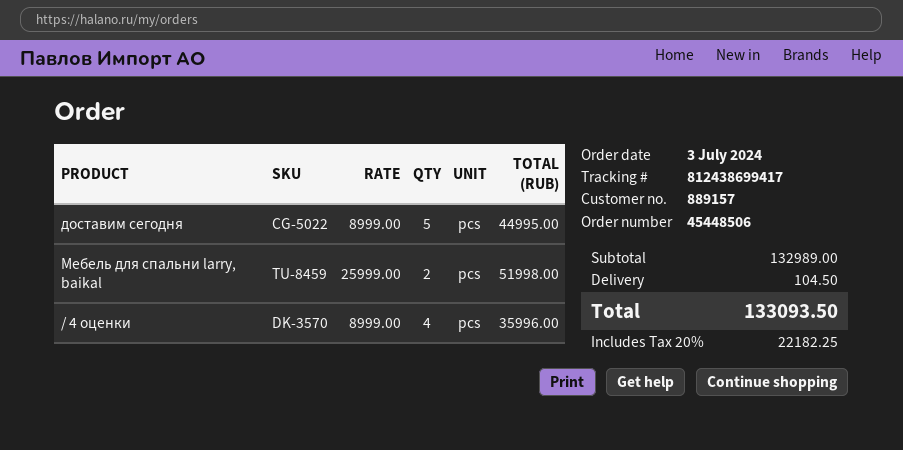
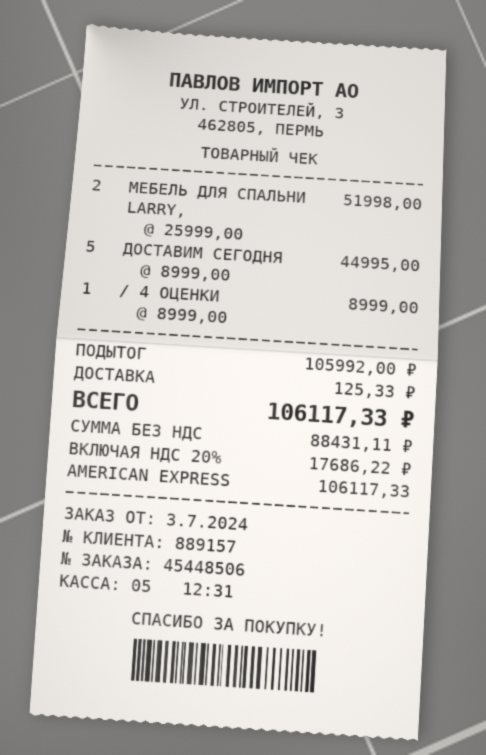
/ 4 оценки: 4 x 8999.00 = 35996.00 -> 1 x 8999.00 = 8999.00
subtotal: 132989.00 -> 105992.00
shipping: 104.50 -> 125.33
tax: 20% = 22182.25 -> 20% = 17686.22
total: 133093.50 -> 106117.33

